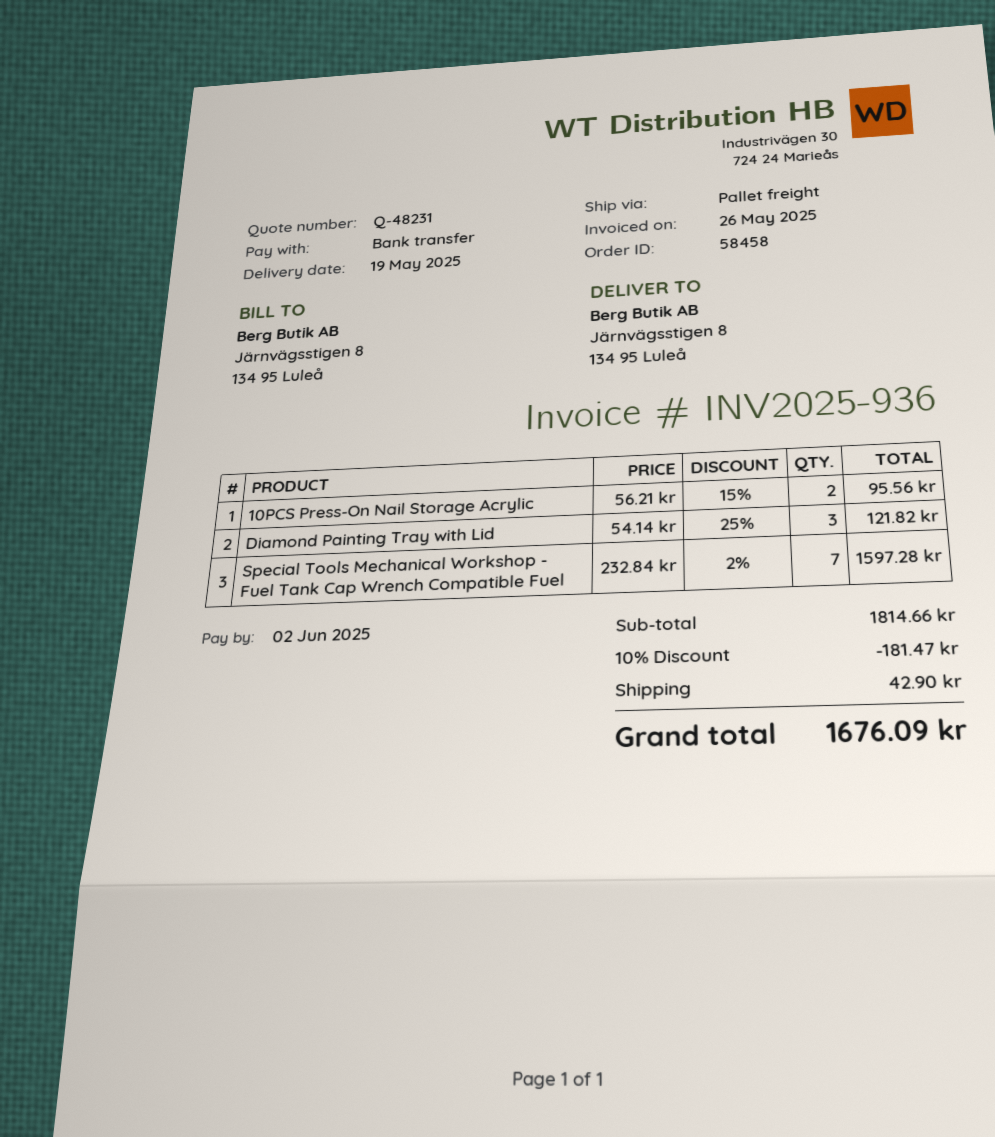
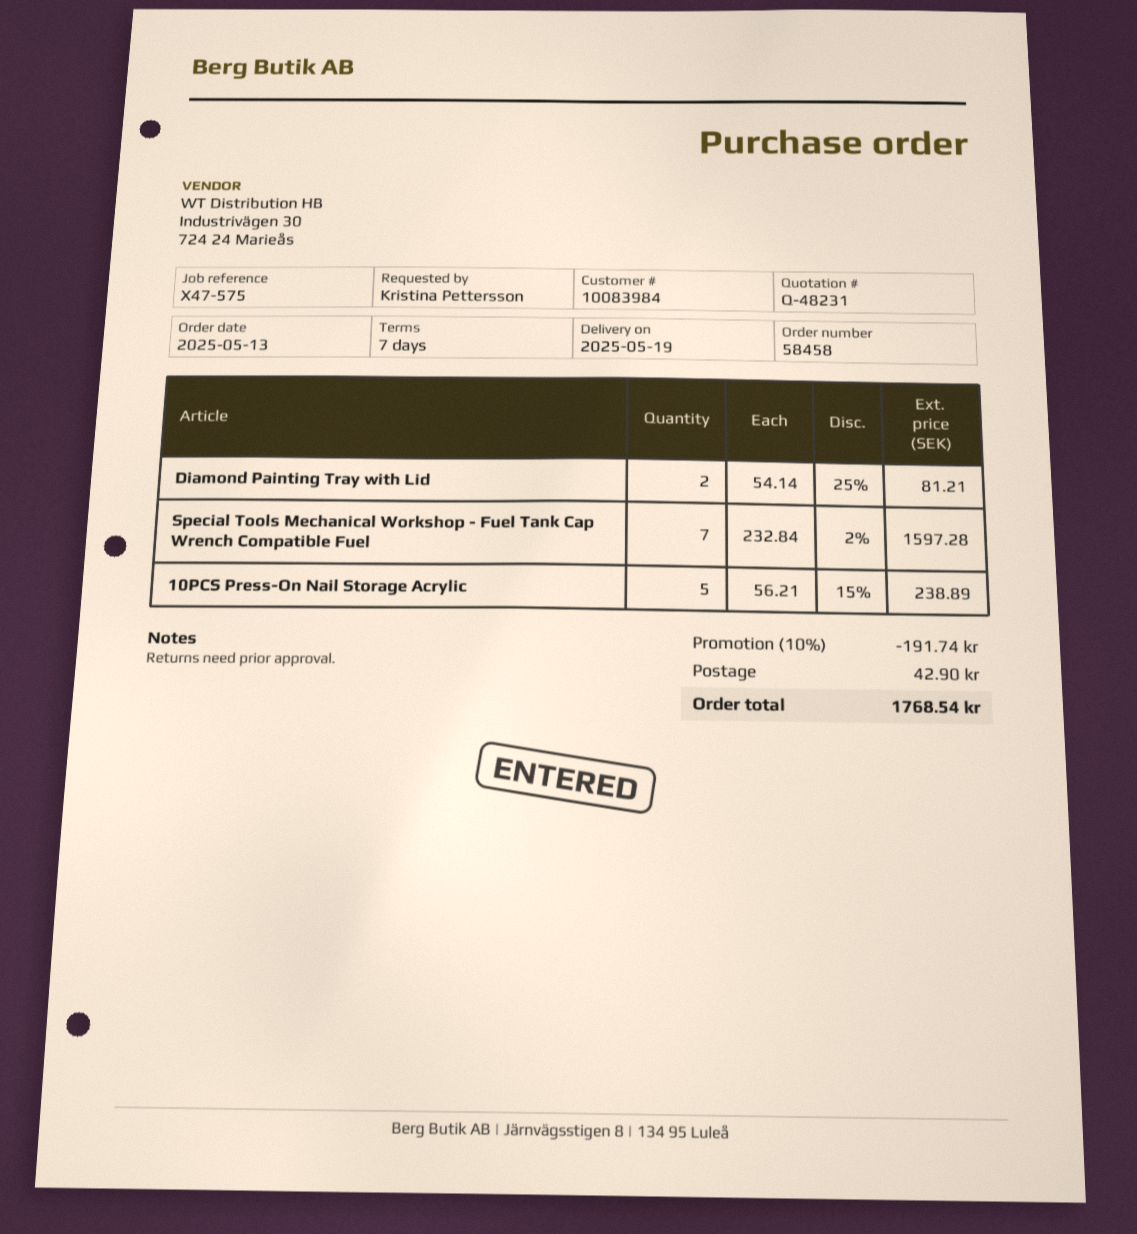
10PCS Press-On Nail Storage Acrylic: 2 x 56.21 - 15% = 95.56 -> 5 x 56.21 - 15% = 238.89
Diamond Painting Tray with Lid: 3 x 54.14 - 25% = 121.82 -> 2 x 54.14 - 25% = 81.21
discount: 10% = 181.47 -> 10% = 191.74
total: 1676.09 -> 1768.54

